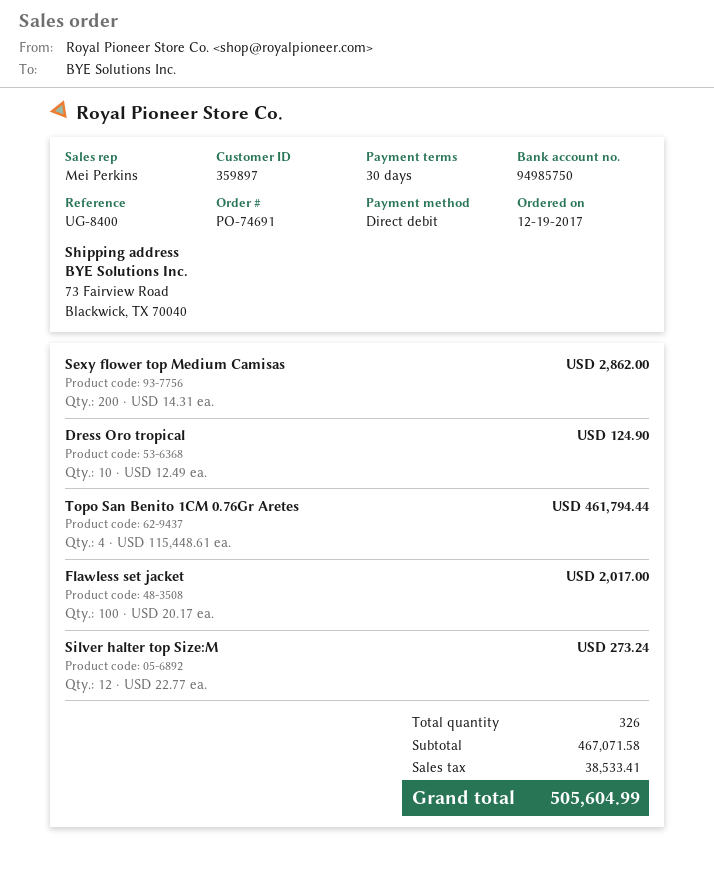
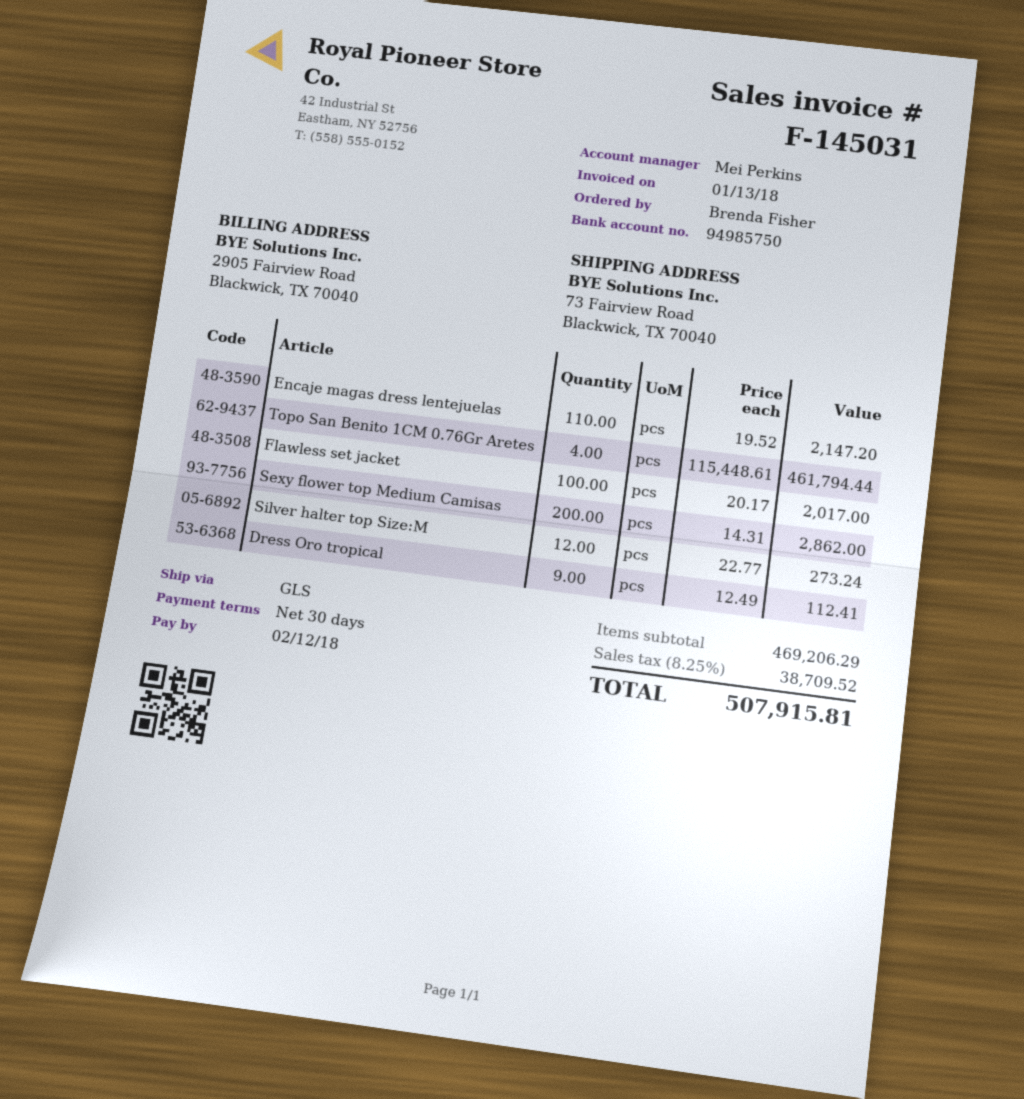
Dress Oro tropical: 10 x 12.49 = 124.90 -> 9 x 12.49 = 112.41
Encaje magas dress lentejuelas: none -> 110 x 19.52 = 2147.20
subtotal: 467071.58 -> 469206.29
tax: 38533.41 -> 38709.52
total: 505604.99 -> 507915.81

